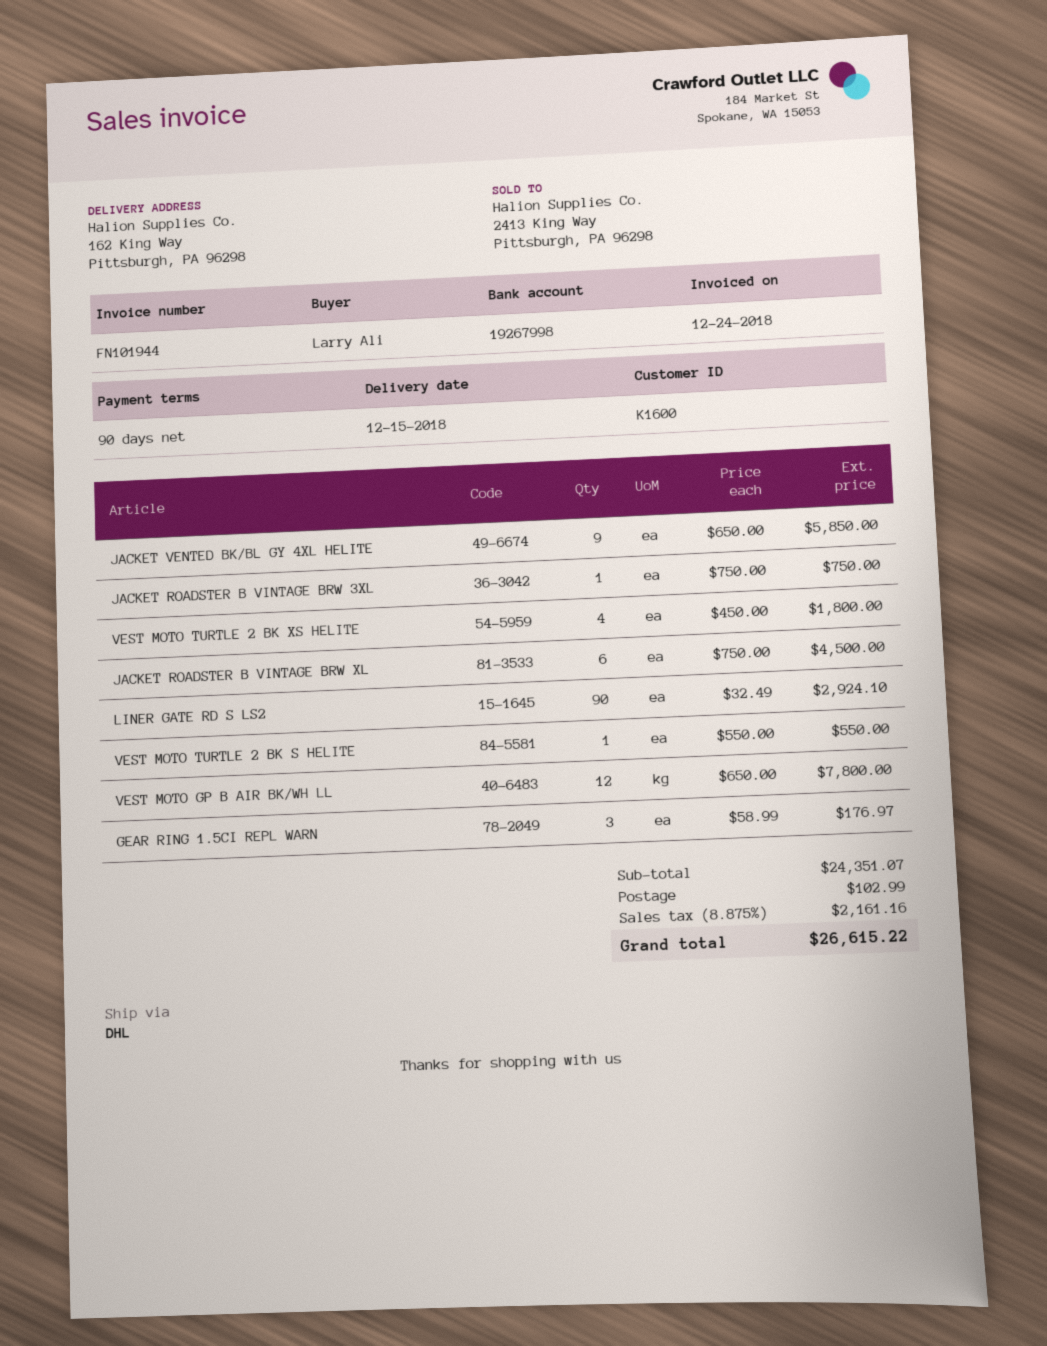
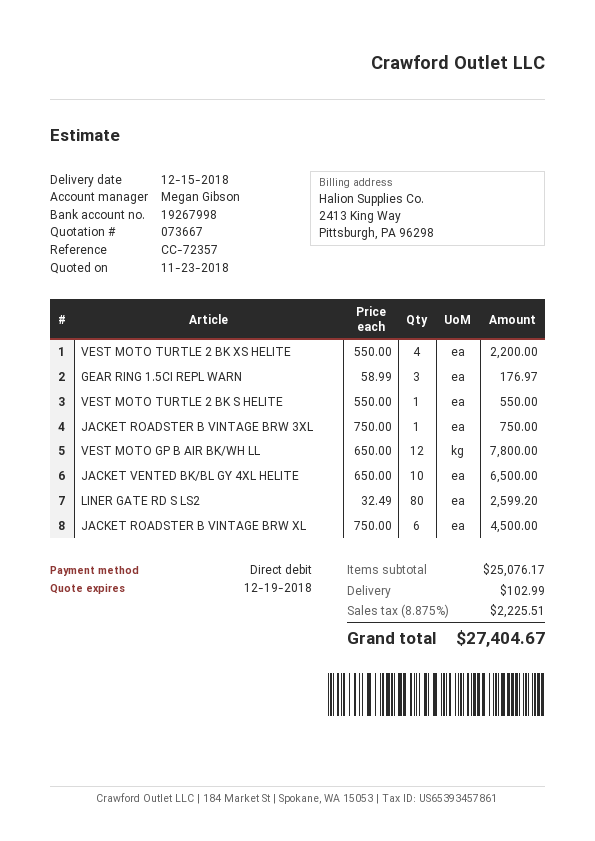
JACKET VENTED BK/BL GY 4XL HELITE: 9 x 650.00 = 5850.00 -> 10 x 650.00 = 6500.00
VEST MOTO TURTLE 2 BK XS HELITE: 4 x 450.00 = 1800.00 -> 4 x 550.00 = 2200.00
LINER GATE RD S LS2: 90 x 32.49 = 2924.10 -> 80 x 32.49 = 2599.20
subtotal: 24351.07 -> 25076.17
tax: 8.875% = 2161.16 -> 8.875% = 2225.51
total: 26615.22 -> 27404.67

